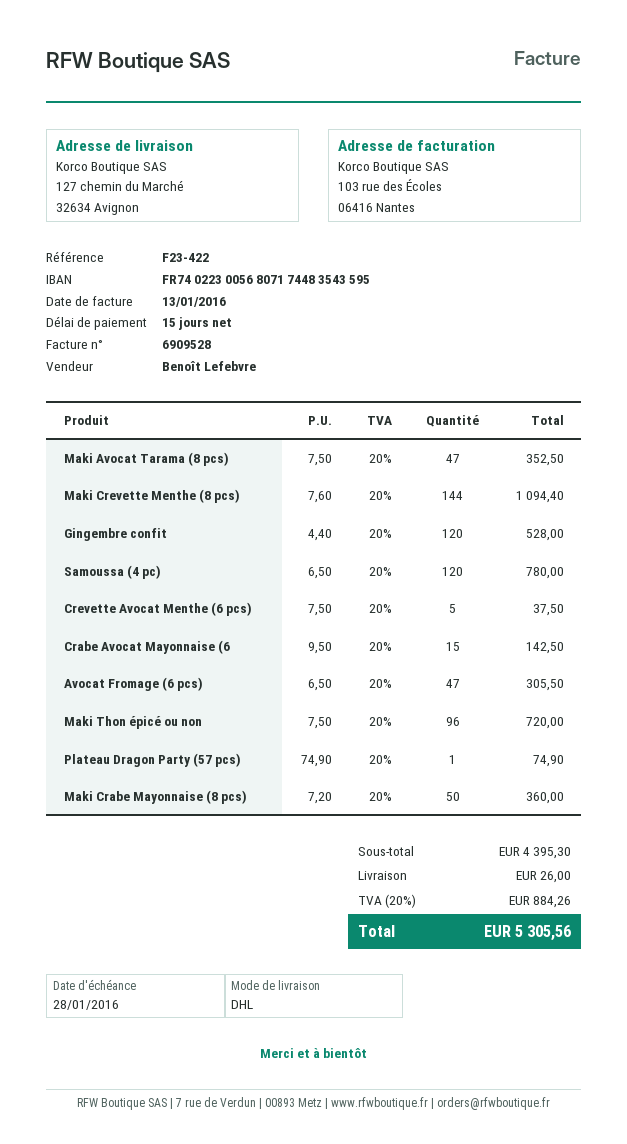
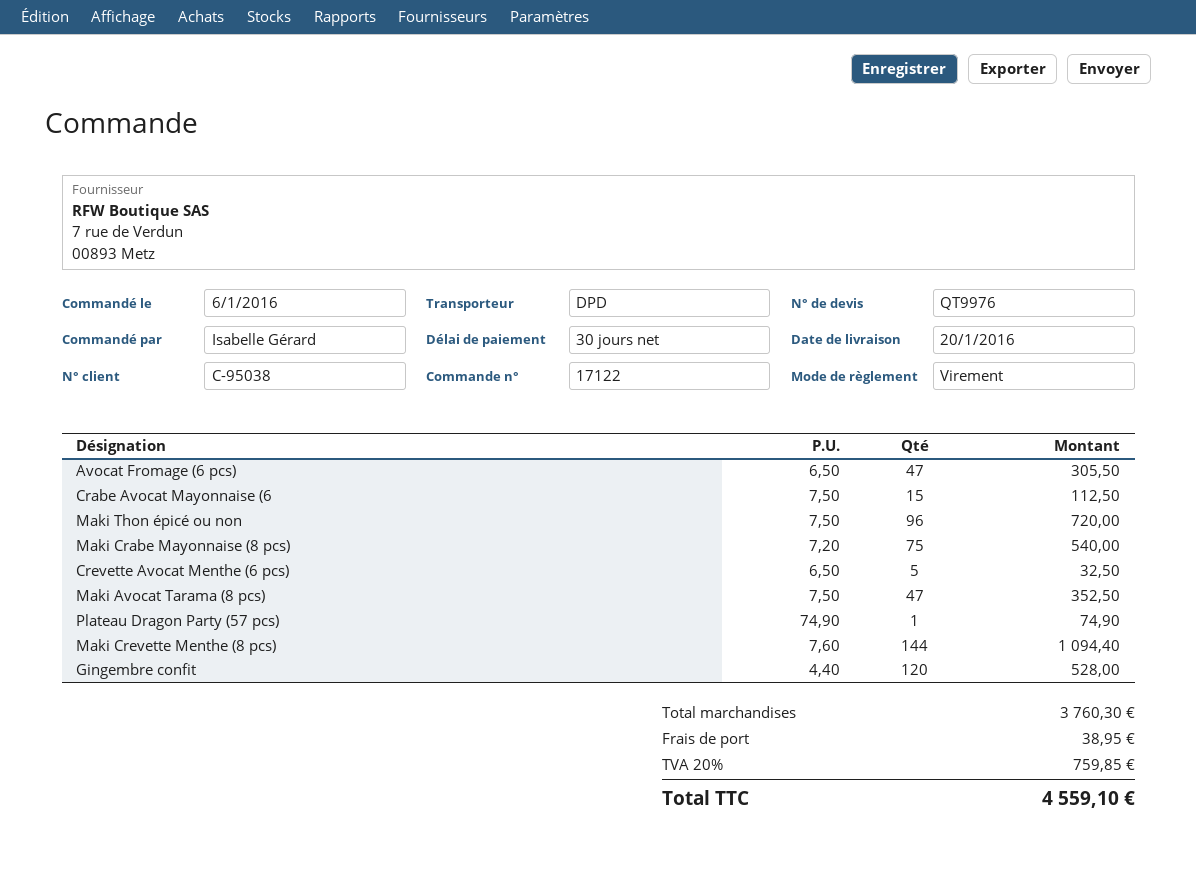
payment terms: 15 days -> 30 days
shipping method: DHL -> DPD
Samoussa (4 pc): 120 x 6.50 = 780.00 -> none
Crevette Avocat Menthe (6 pcs): 5 x 7.50 = 37.50 -> 5 x 6.50 = 32.50
Crabe Avocat Mayonnaise (6: 15 x 9.50 = 142.50 -> 15 x 7.50 = 112.50
Maki Crabe Mayonnaise (8 pcs): 50 x 7.20 = 360.00 -> 75 x 7.20 = 540.00
subtotal: 4395.30 -> 3760.30
shipping: 26.00 -> 38.95
tax: 20% = 884.26 -> 20% = 759.85
total: 5305.56 -> 4559.10

